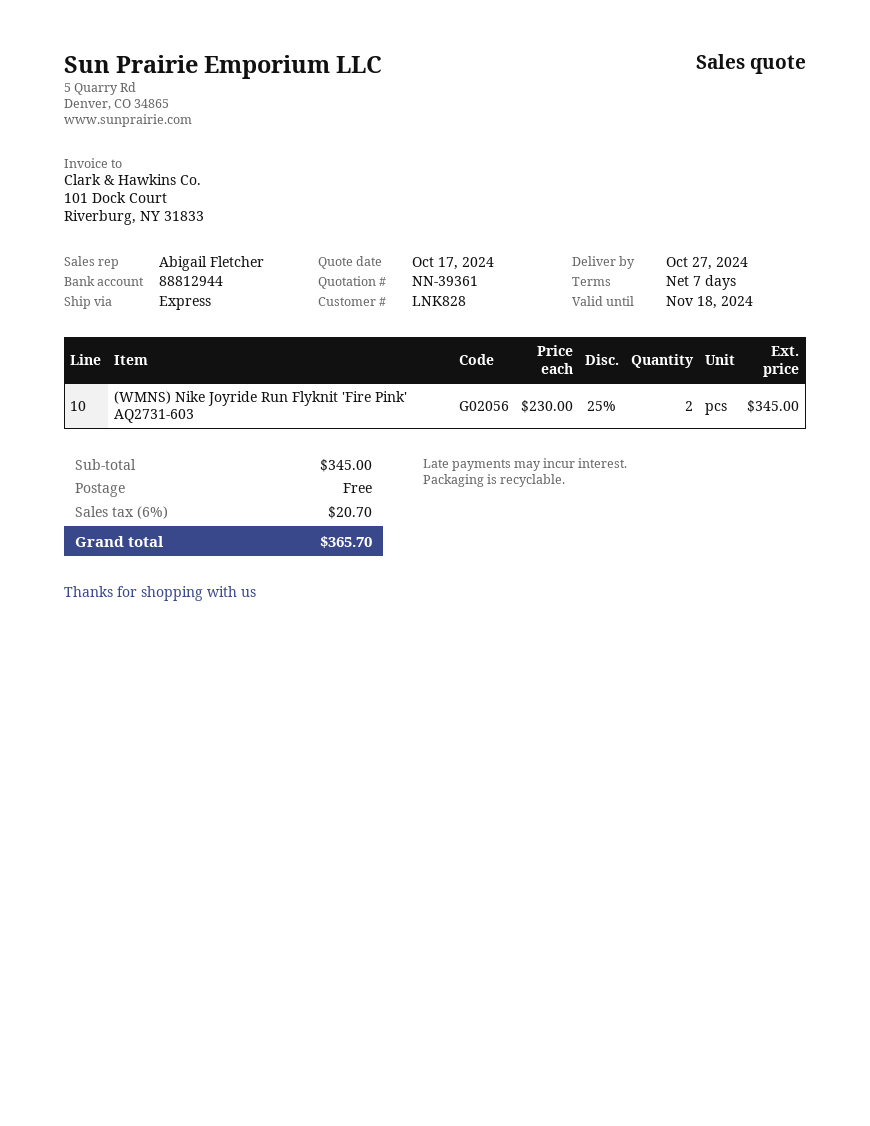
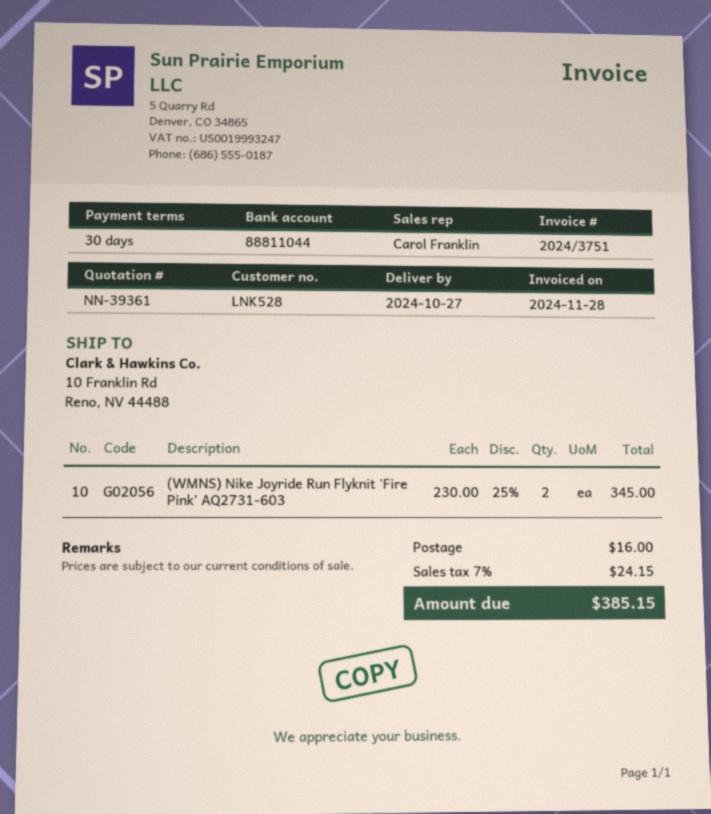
payment terms: 7 days -> 30 days
customer number: LNK828 -> LNK528
sales rep: Abigail Fletcher -> Carol Franklin
bank account: 88812944 -> 88811044
shipping: 0.00 -> 16.00
tax: 6% = 20.70 -> 7% = 24.15
total: 365.70 -> 385.15

